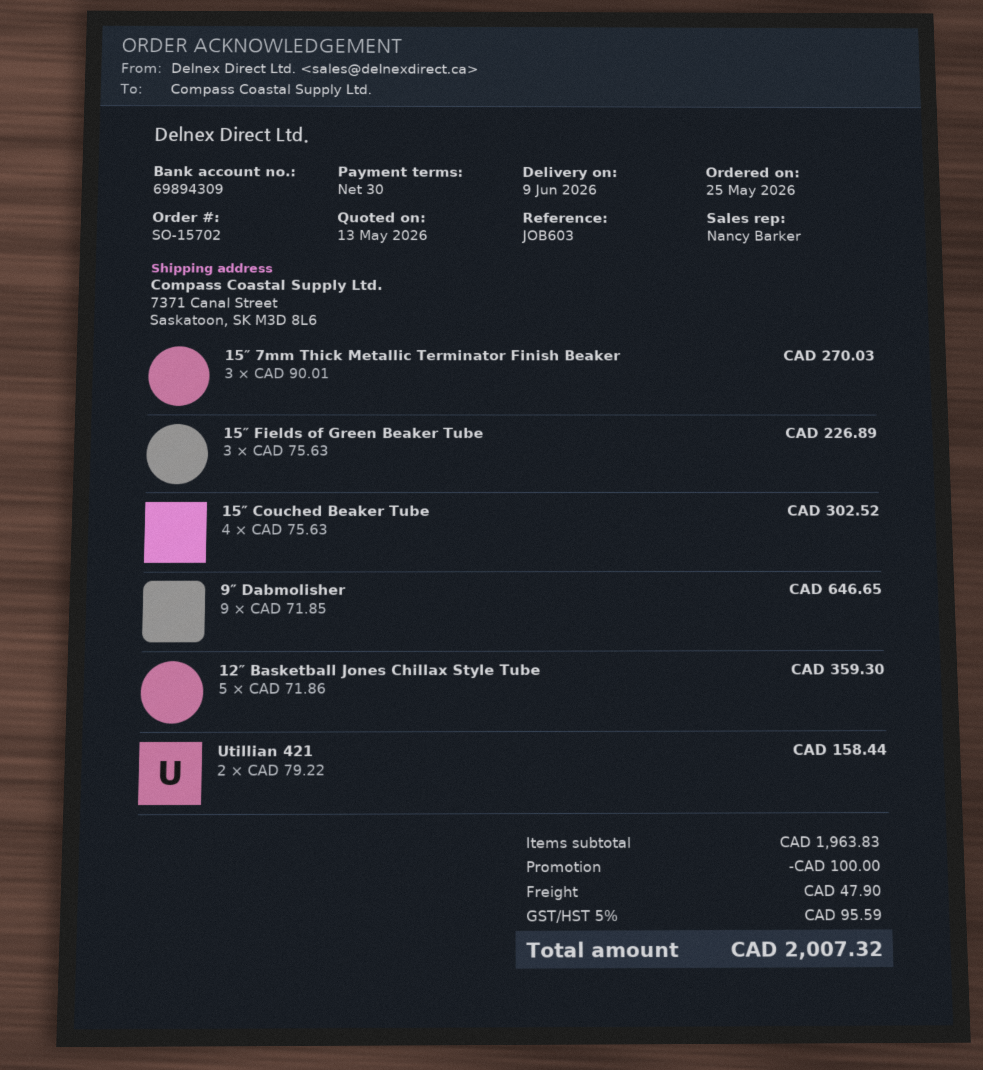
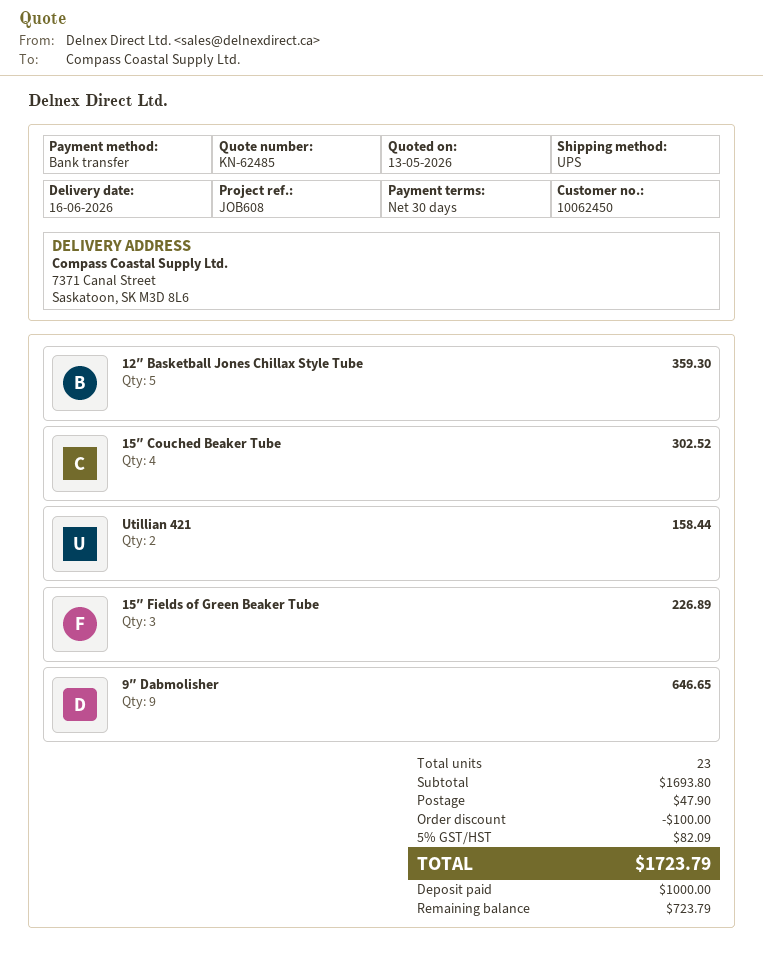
delivery date: 2026-06-09 -> 2026-06-16
reference: JOB603 -> JOB608
15″ 7mm Thick Metallic Terminator Finish Beaker: 3 for 270.03 -> none
subtotal: 1963.83 -> 1693.80
tax: 5% = 95.59 -> 5% = 82.09
total: 2007.32 -> 1723.79

